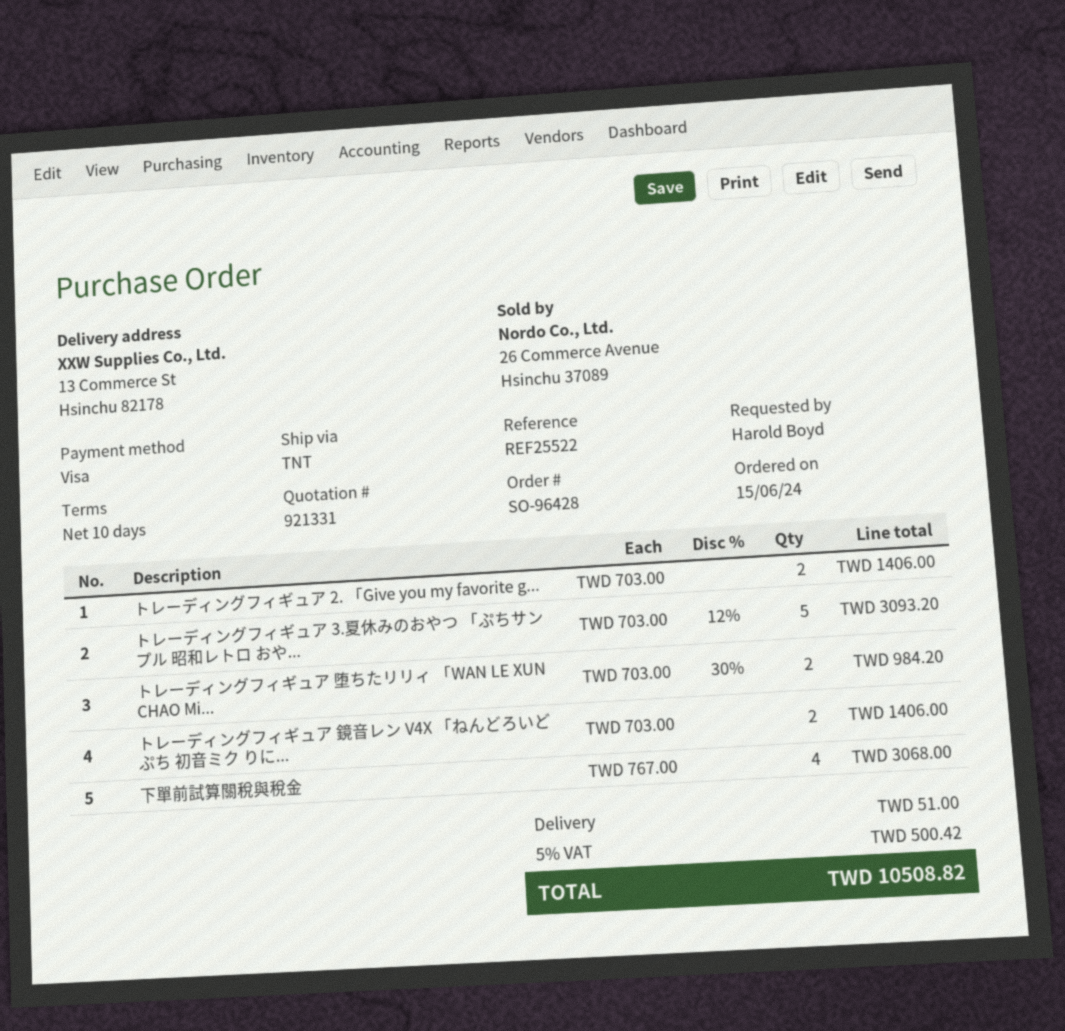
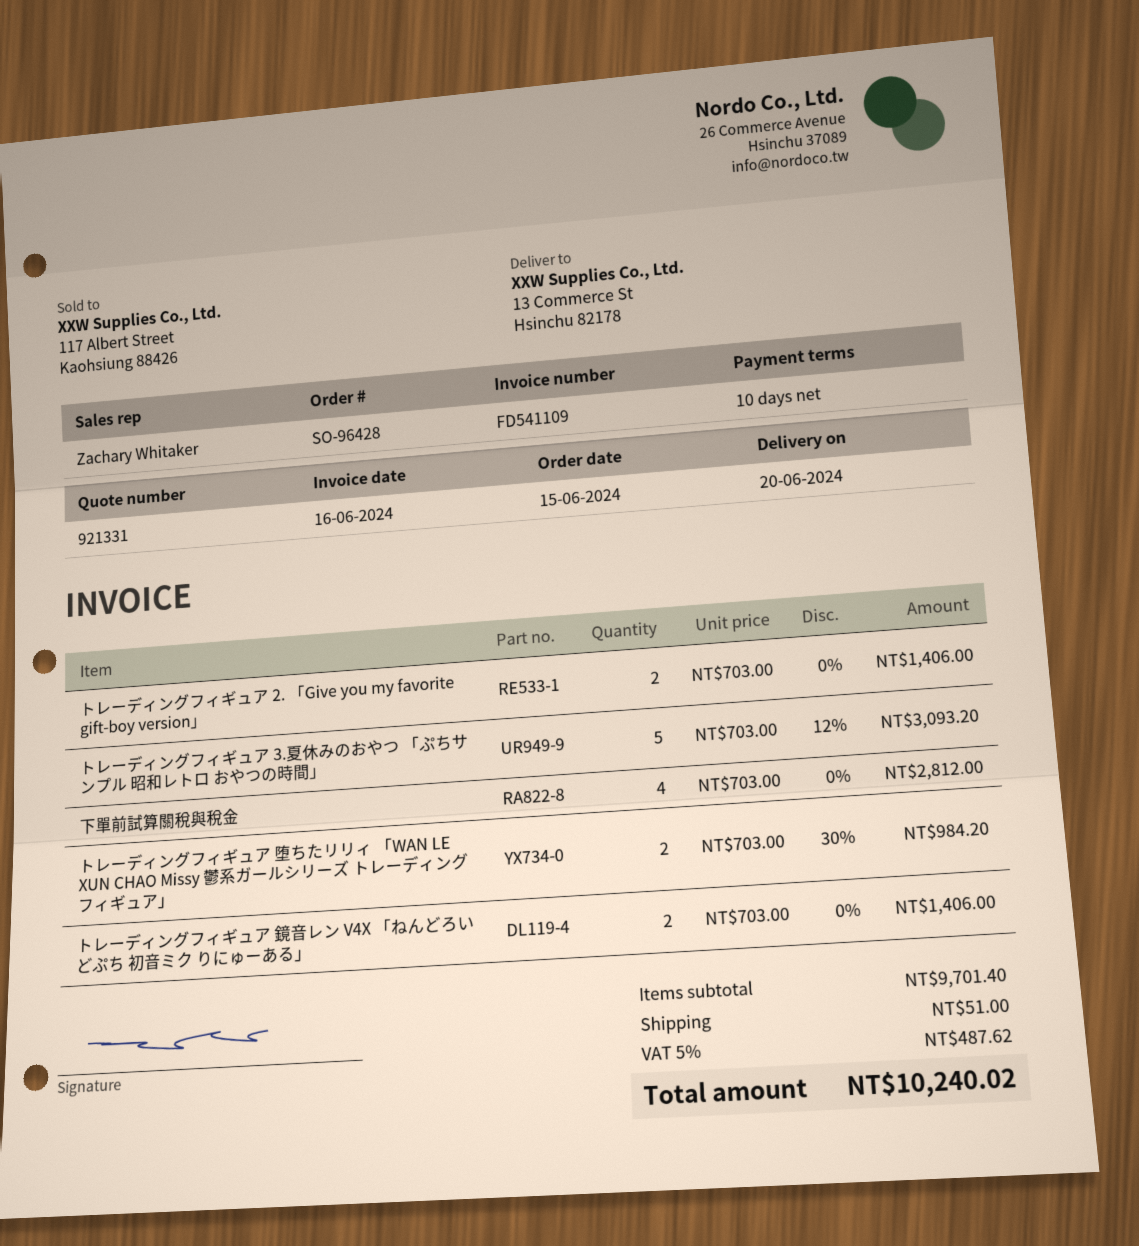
下單前試算關稅與稅金: 4 x 767.00 = 3068.00 -> 4 x 703.00 = 2812.00
tax: 5% = 500.42 -> 5% = 487.62
total: 10508.82 -> 10240.02

